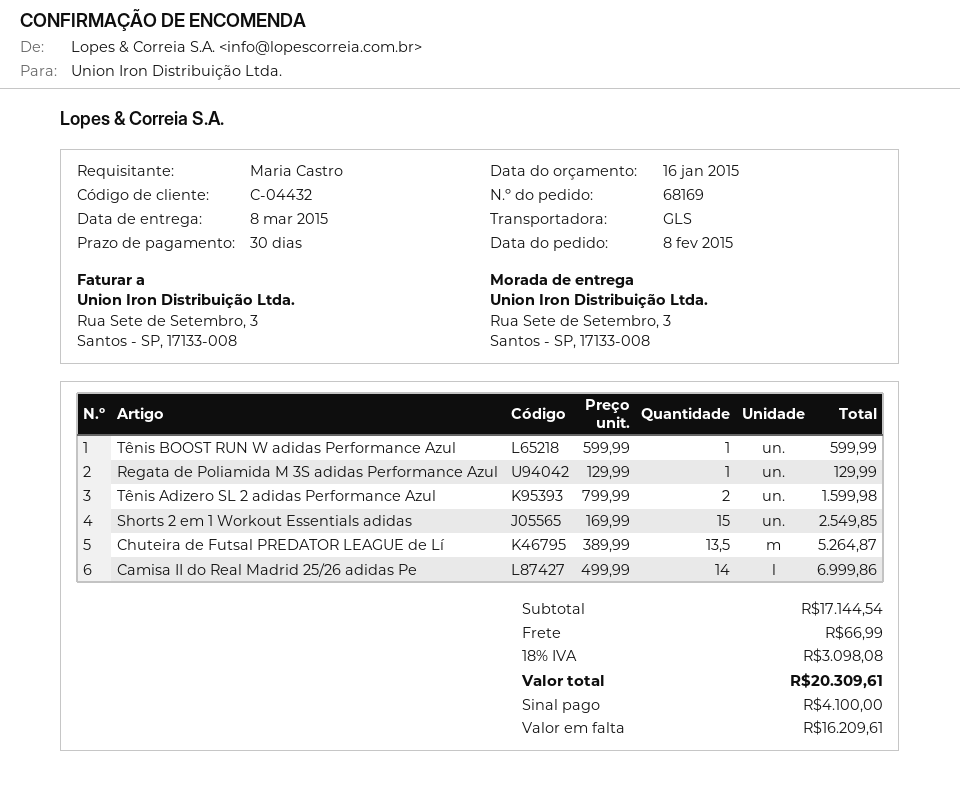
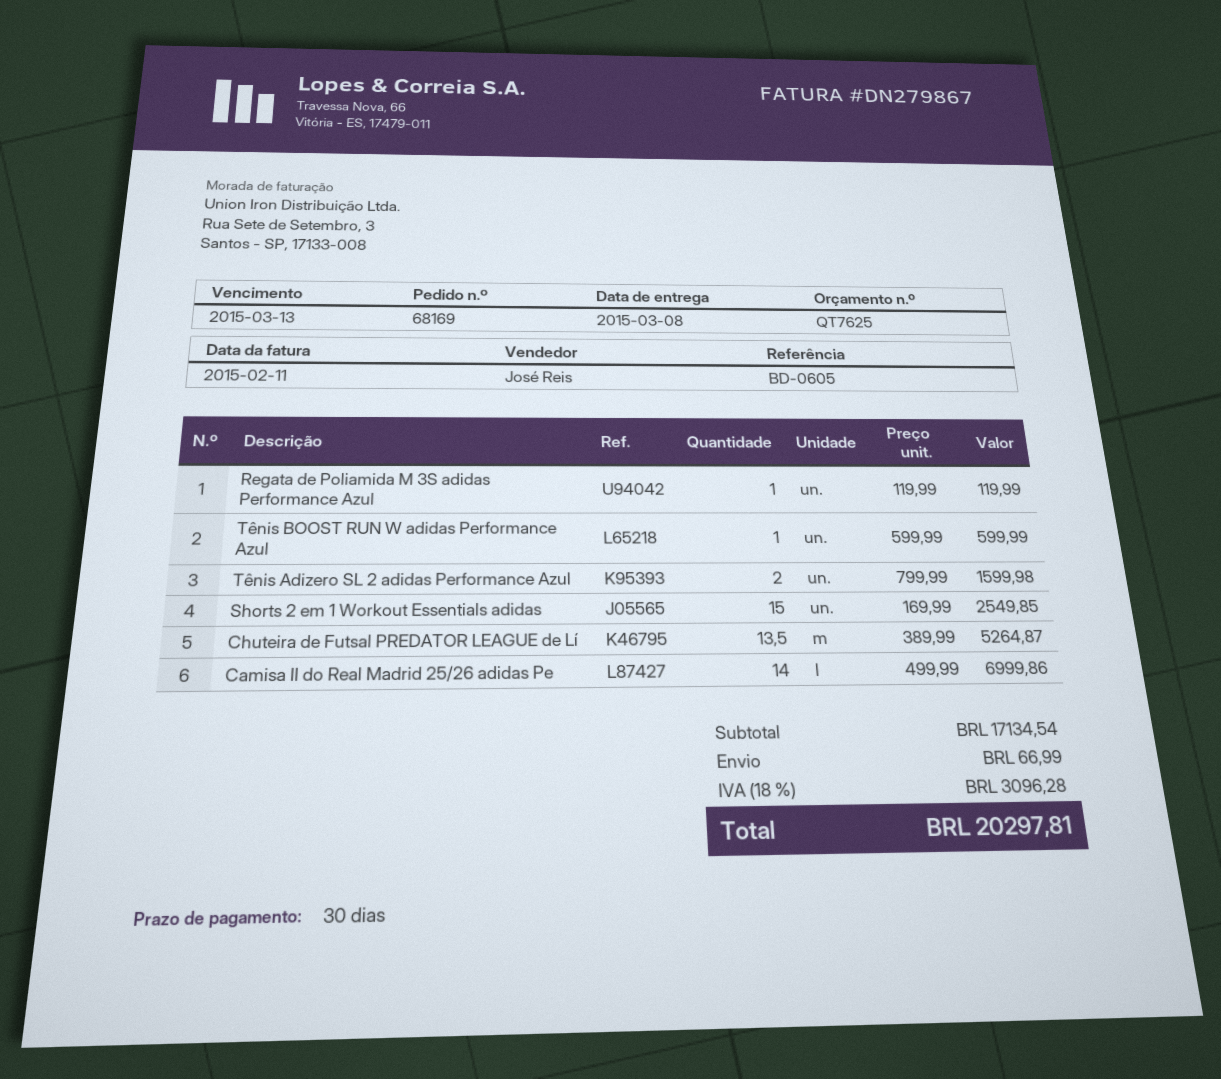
Regata de Poliamida M 3S adidas Performance Azul: 1 x 129.99 = 129.99 -> 1 x 119.99 = 119.99
subtotal: 17144.54 -> 17134.54
tax: 18% = 3098.08 -> 18% = 3096.28
total: 20309.61 -> 20297.81

